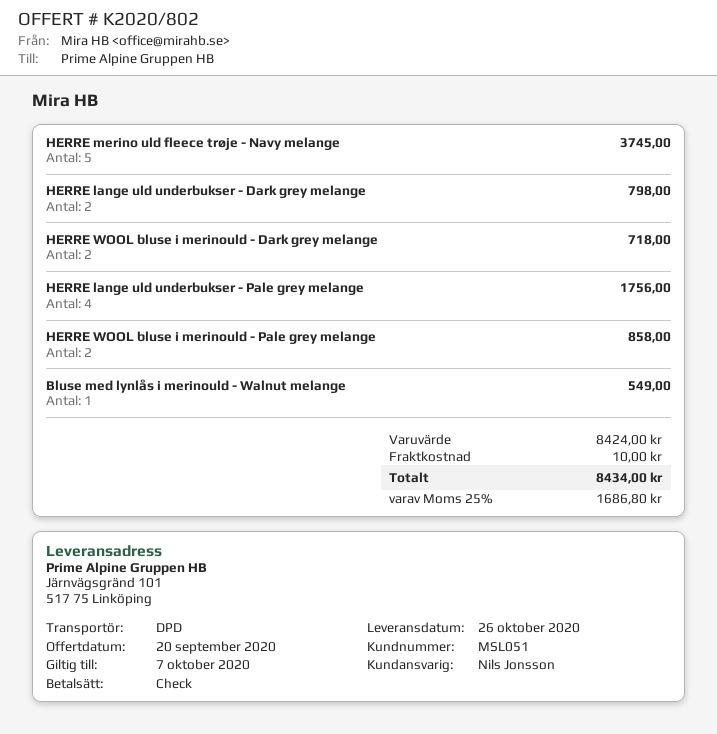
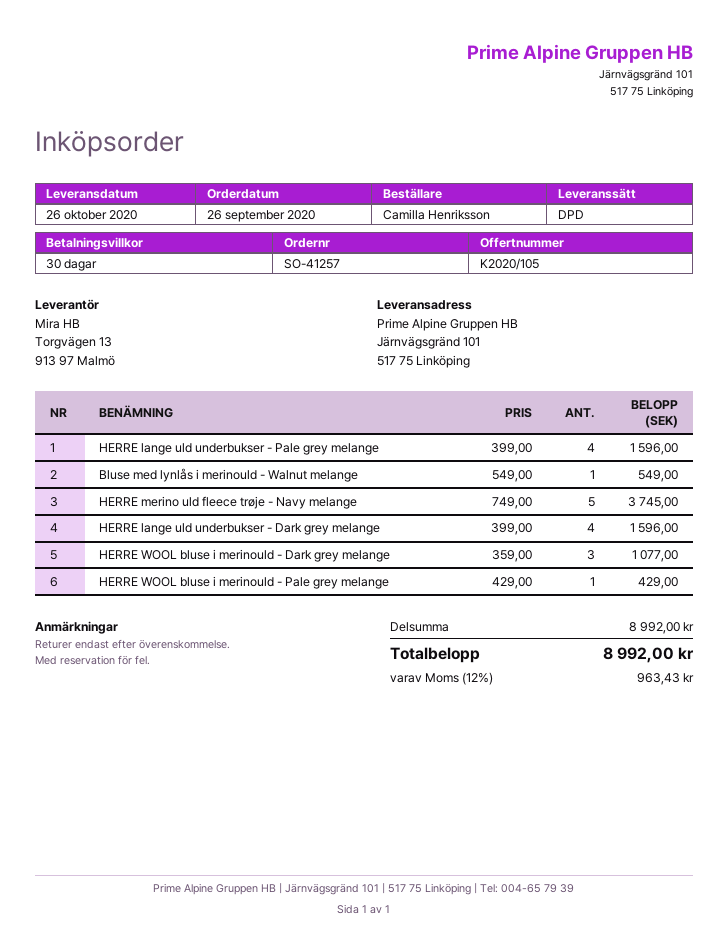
quote number: K2020/802 -> K2020/105
HERRE lange uld underbukser - Dark grey melange: 2 for 798.00 -> 4 for 1596.00
HERRE WOOL bluse i merinould - Dark grey melange: 2 for 718.00 -> 3 for 1077.00
HERRE lange uld underbukser - Pale grey melange: 4 for 1756.00 -> 4 for 1596.00
HERRE WOOL bluse i merinould - Pale grey melange: 2 for 858.00 -> 1 for 429.00
subtotal: 8424.00 -> 8992.00
shipping: 10.00 -> none
tax: 25% = 1686.80 -> 12% = 963.43
total: 8434.00 -> 8992.00

